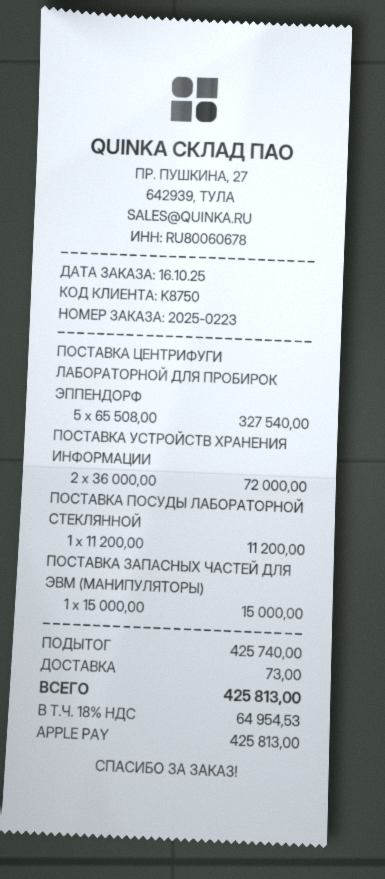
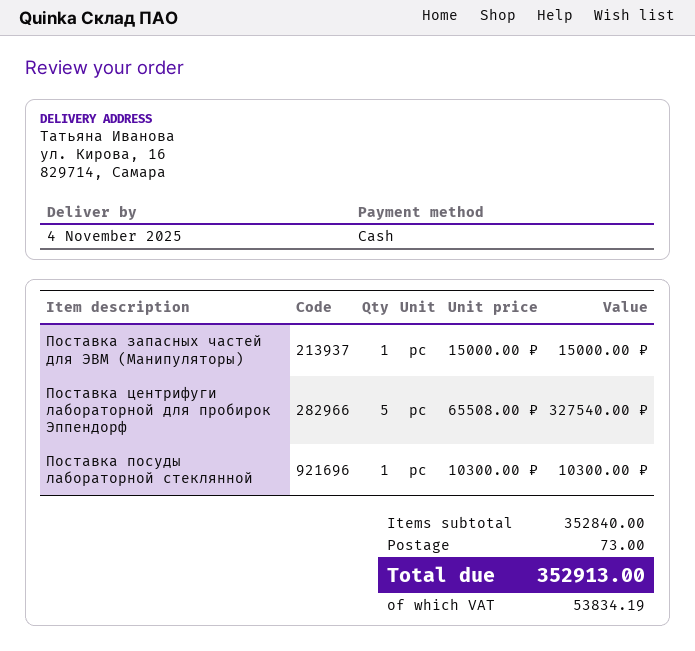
payment method: Apple Pay -> cash
ПОСТАВКА УСТРОЙСТВ ХРАНЕНИЯ ИНФОРМАЦИИ: 2 x 36000.00 = 72000.00 -> none
ПОСТАВКА ПОСУДЫ ЛАБОРАТОРНОЙ СТЕКЛЯННОЙ: 1 x 11200.00 = 11200.00 -> 1 x 10300.00 = 10300.00
subtotal: 425740.00 -> 352840.00
tax: 64954.53 -> 53834.19
total: 425813.00 -> 352913.00

